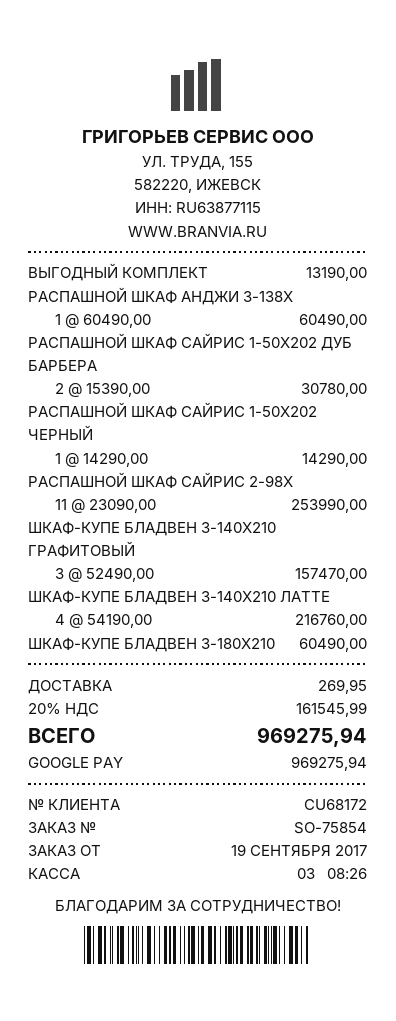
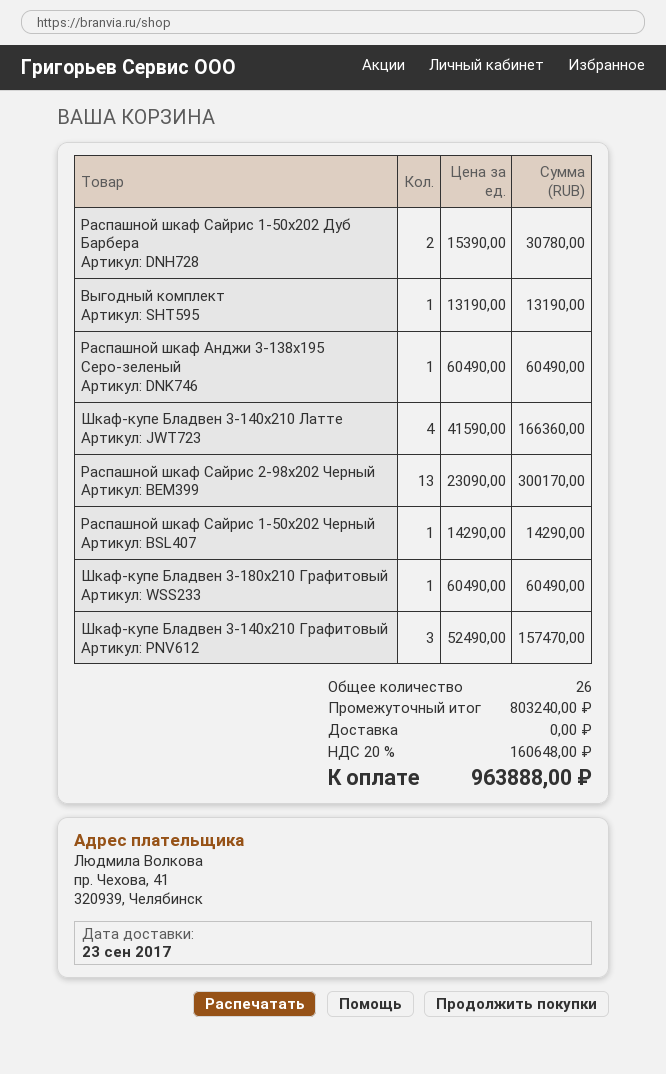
РАСПАШНОЙ ШКАФ САЙРИС 2-98X: 11 x 23090.00 = 253990.00 -> 13 x 23090.00 = 300170.00
ШКАФ-КУПЕ БЛАДВЕН 3-140X210 ЛАТТЕ: 4 x 54190.00 = 216760.00 -> 4 x 41590.00 = 166360.00
shipping: 269.95 -> 0.00
tax: 20% = 161545.99 -> 20% = 160648.00
total: 969275.94 -> 963888.00

